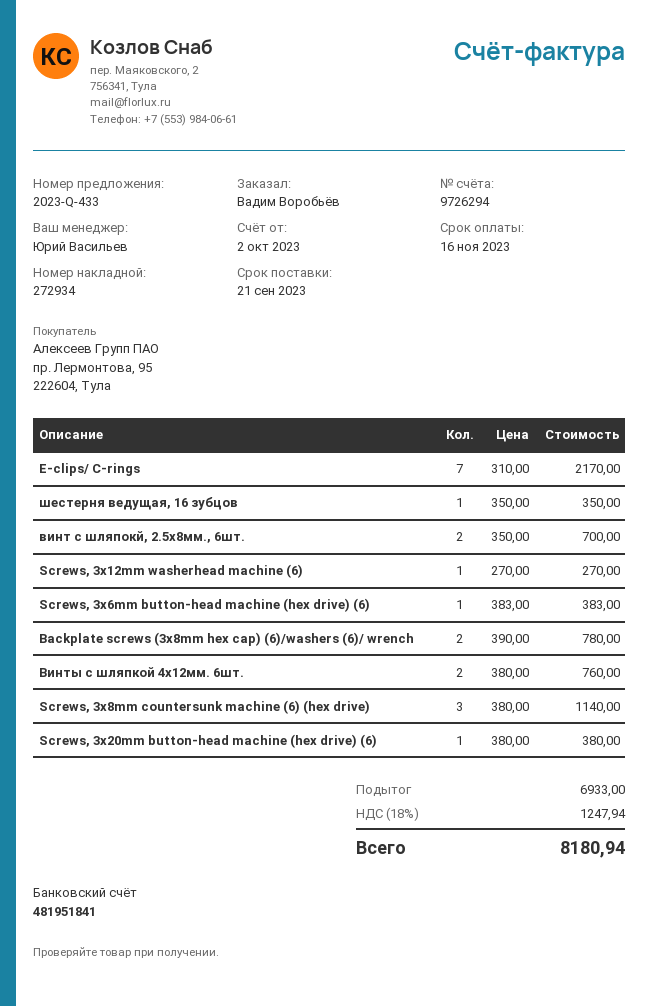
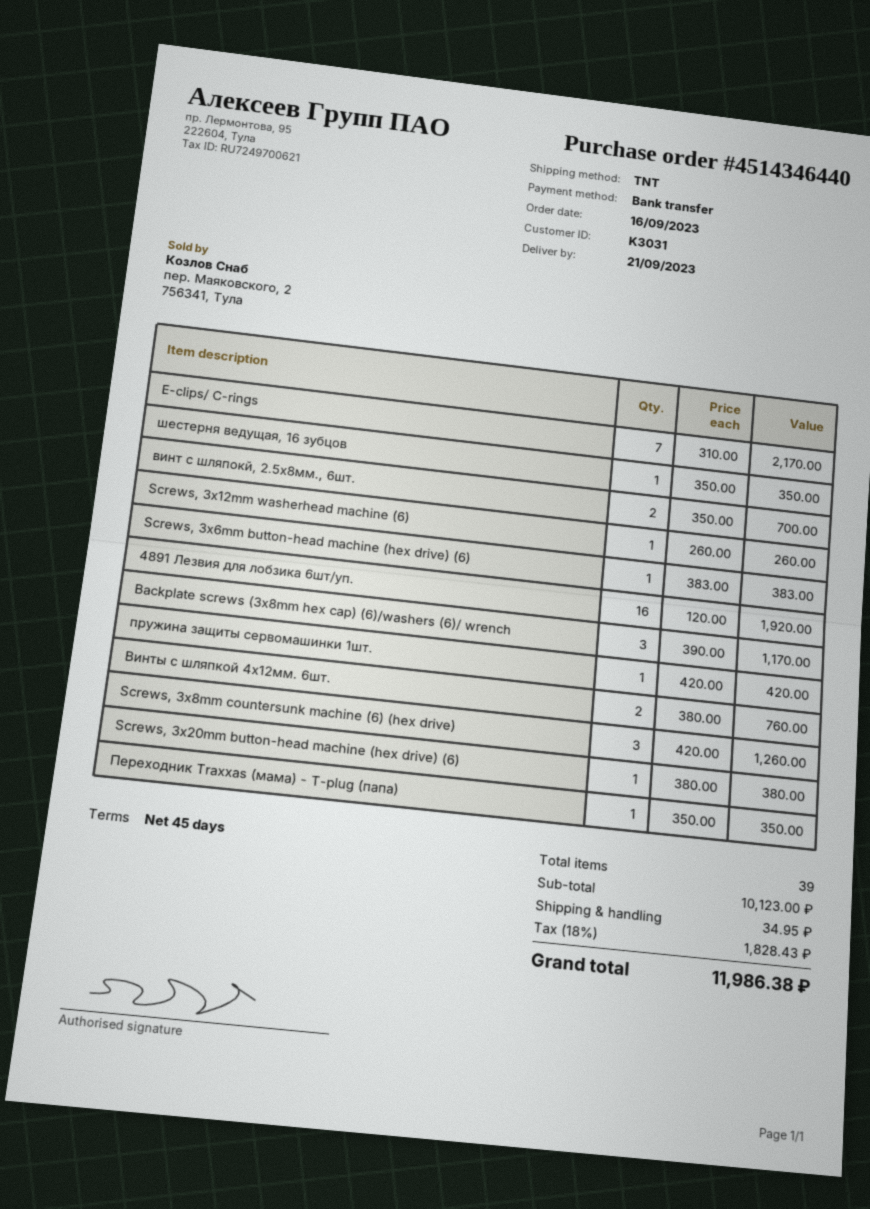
Screws, 3x12mm washerhead machine (6): 1 x 270.00 = 270.00 -> 1 x 260.00 = 260.00
Backplate screws (3x8mm hex cap) (6)/washers (6)/ wrench: 2 x 390.00 = 780.00 -> 3 x 390.00 = 1170.00
Screws, 3x8mm countersunk machine (6) (hex drive): 3 x 380.00 = 1140.00 -> 3 x 420.00 = 1260.00
4891 Лезвия для лобзика 6шт/уп.: none -> 16 x 120.00 = 1920.00
пружина защиты сервомашинки 1шт.: none -> 1 x 420.00 = 420.00
Переходник Traxxas (мама) - T-plug (папа): none -> 1 x 350.00 = 350.00
subtotal: 6933.00 -> 10123.00
shipping: none -> 34.95
tax: 18% = 1247.94 -> 18% = 1828.43
total: 8180.94 -> 11986.38

